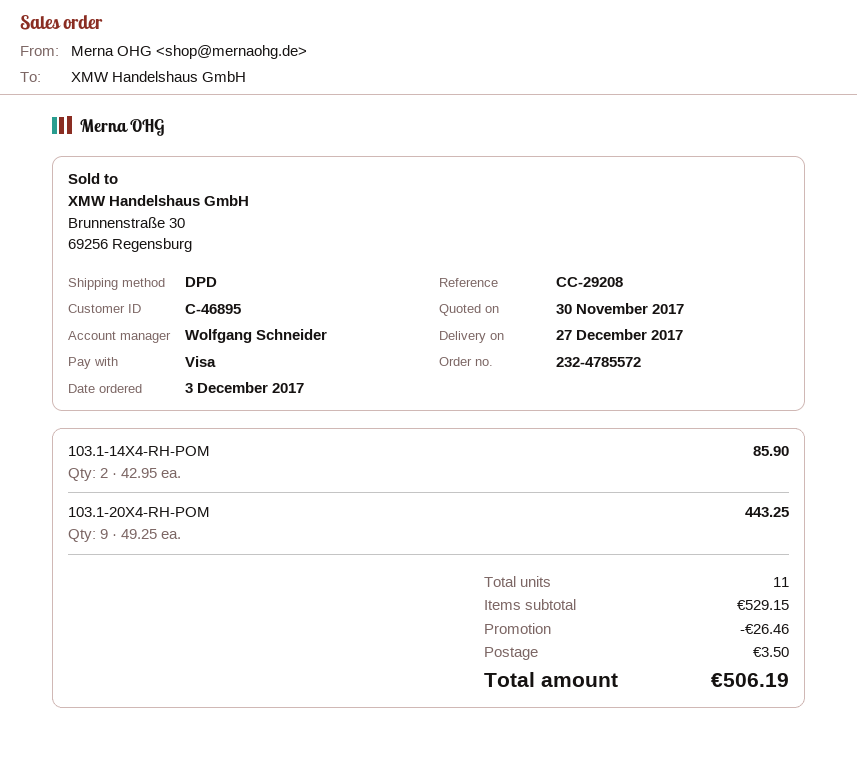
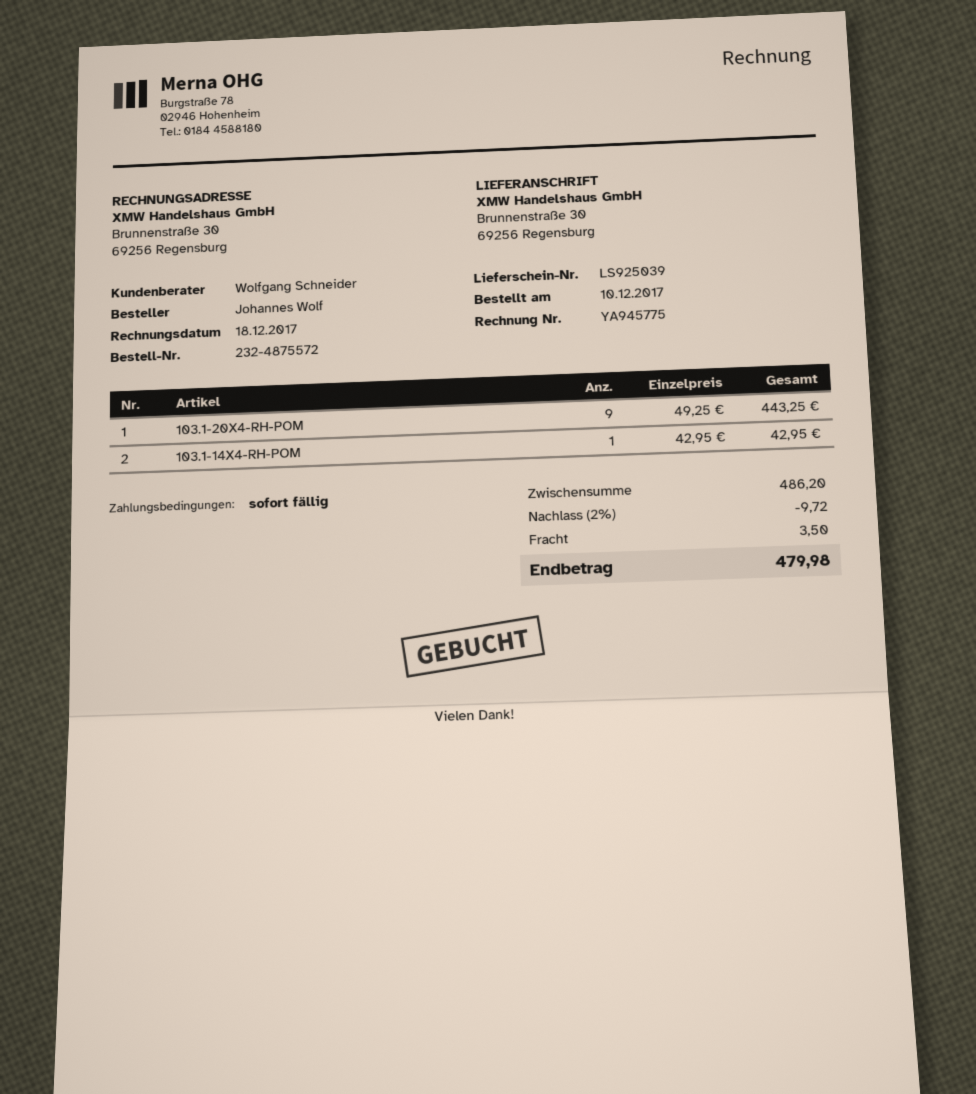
order number: 232-4785572 -> 232-4875572
order date: 2017-12-03 -> 2017-12-10
103.1-14X4-RH-POM: 2 x 42.95 = 85.90 -> 1 x 42.95 = 42.95
subtotal: 529.15 -> 486.20
discount: 26.46 -> 9.72
total: 506.19 -> 479.98

